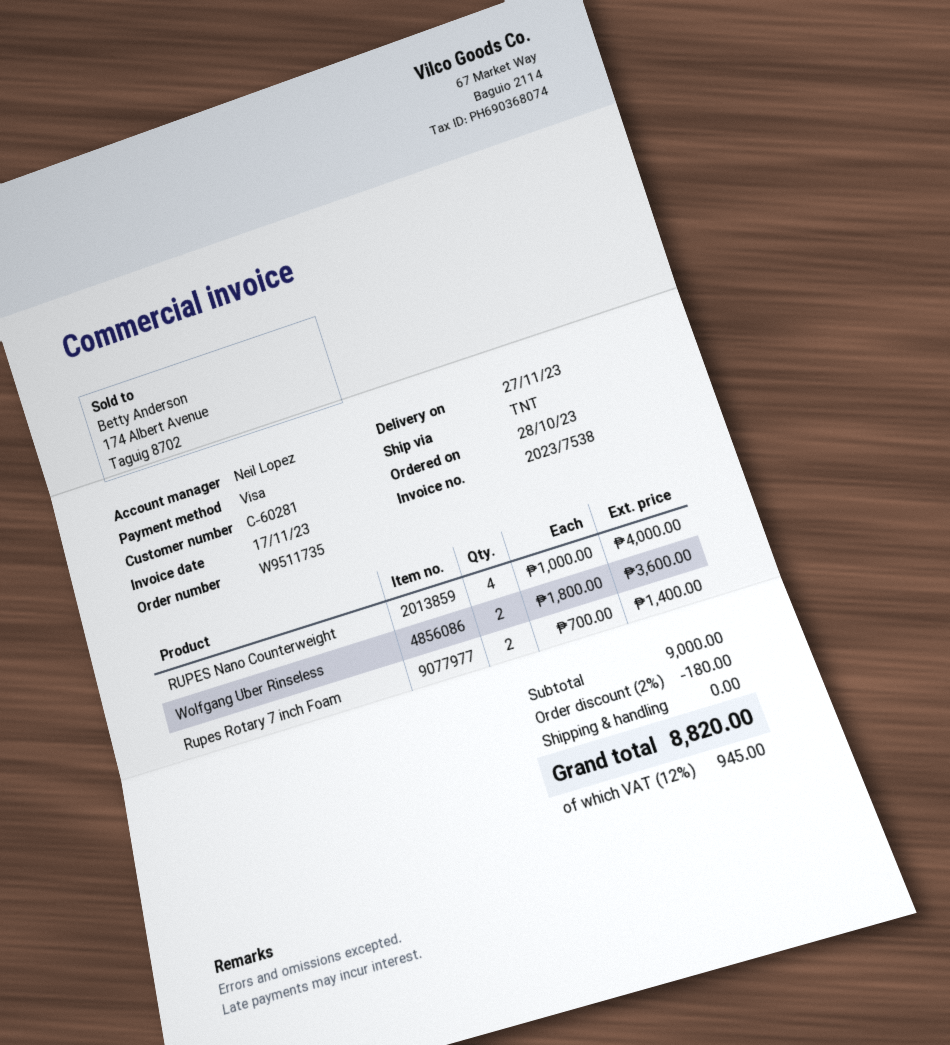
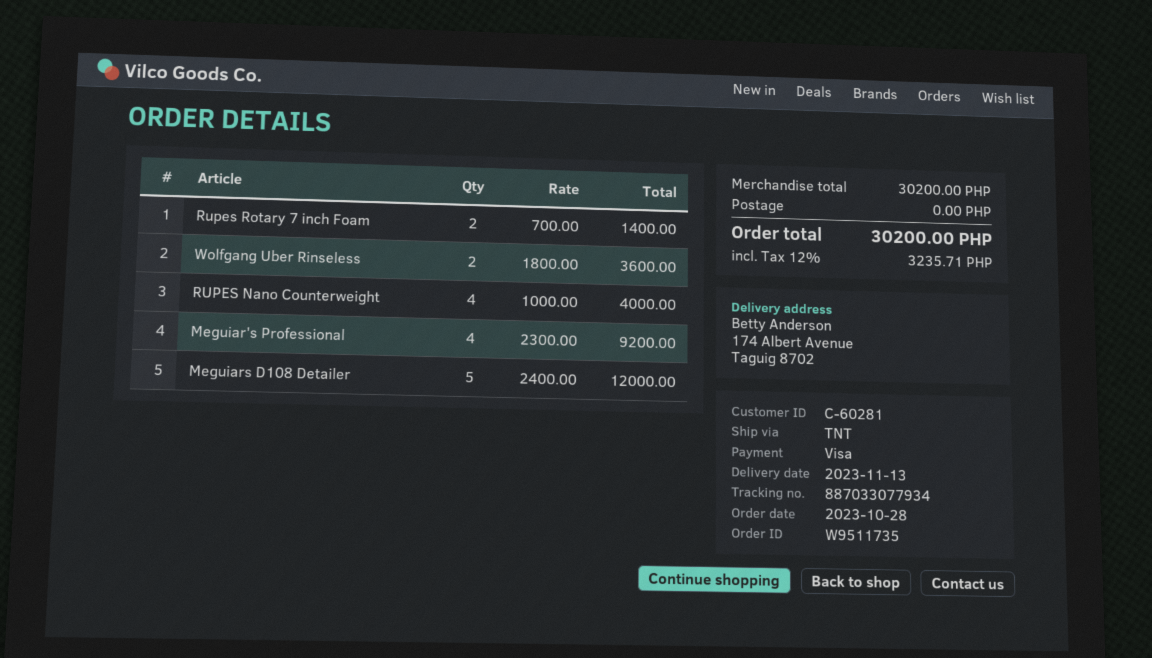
delivery date: 2023-11-27 -> 2023-11-13
Meguiar's Professional: none -> 4 x 2300.00 = 9200.00
Meguiars D108 Detailer: none -> 5 x 2400.00 = 12000.00
subtotal: 9000.00 -> 30200.00
discount: 2% = 180.00 -> none
tax: 12% = 945.00 -> 12% = 3235.71
total: 8820.00 -> 30200.00

